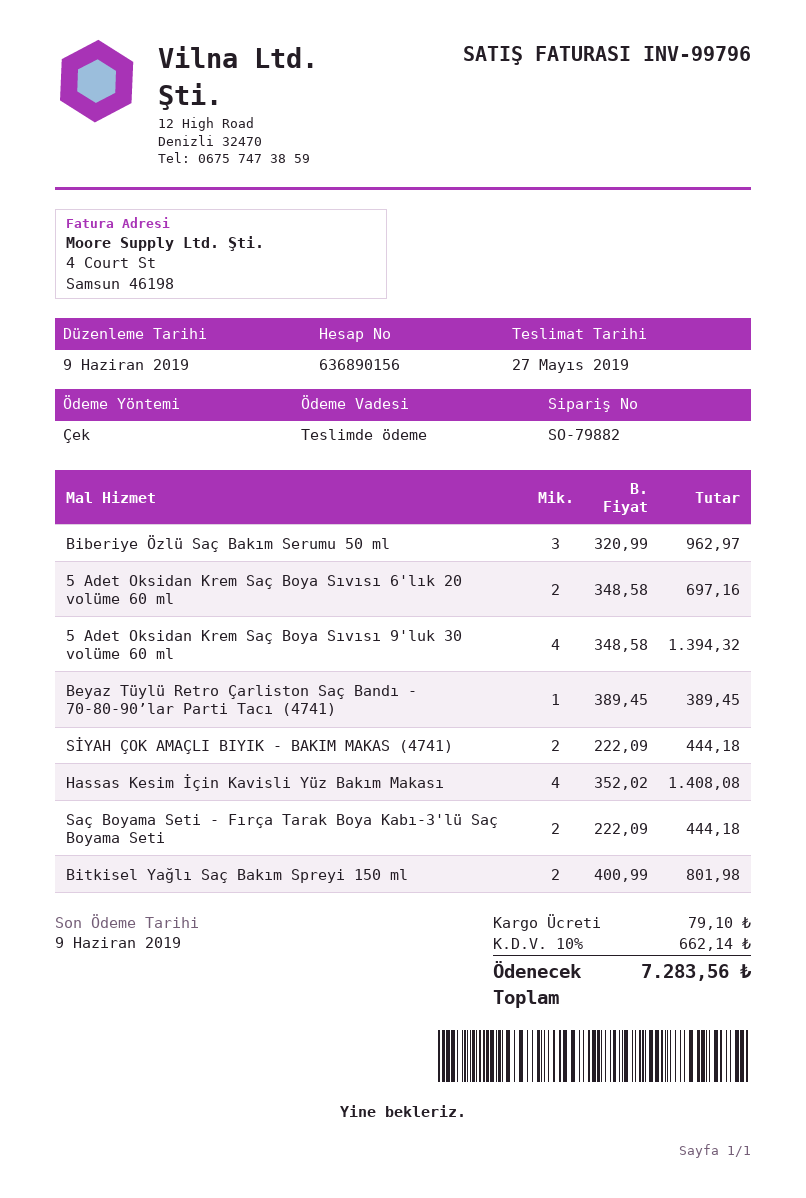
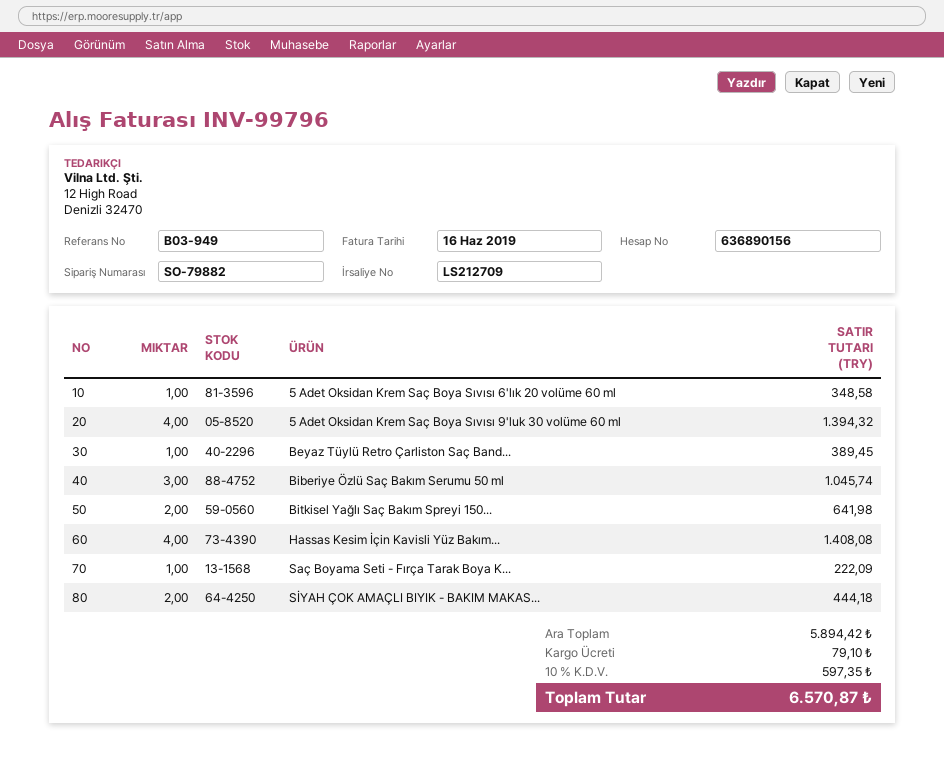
invoice date: 2019-06-09 -> 2019-06-16
Biberiye Özlü Saç Bakım Serumu 50 ml: 3 for 962.97 -> 3 for 1045.74
5 Adet Oksidan Krem Saç Boya Sıvısı 6'lık 20 volüme 60 ml: 2 for 697.16 -> 1 for 348.58
Saç Boyama Seti - Fırça Tarak Boya Kabı-3'lü Saç Boyama Seti: 2 for 444.18 -> 1 for 222.09
Bitkisel Yağlı Saç Bakım Spreyi 150 ml: 2 for 801.98 -> 2 for 641.98
tax: 10% = 662.14 -> 10% = 597.35
total: 7283.56 -> 6570.87

